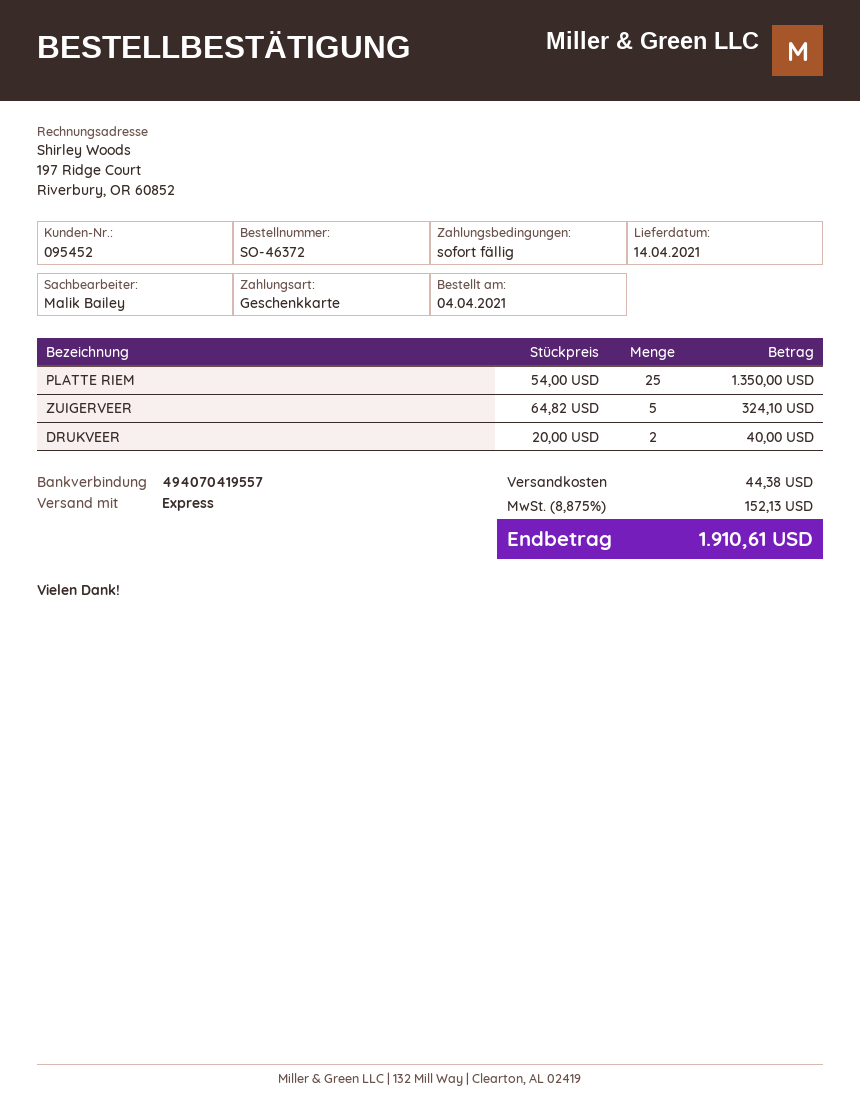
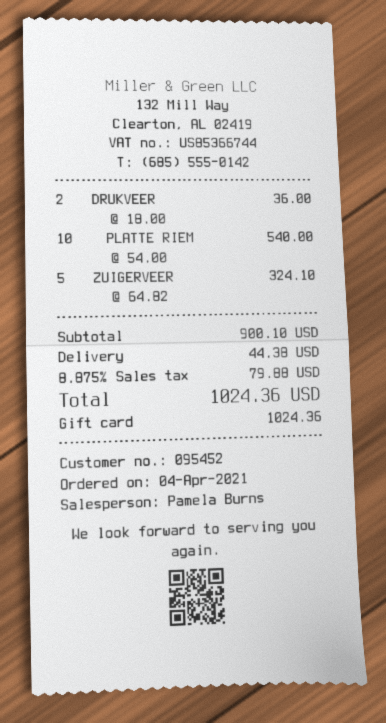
sales rep: Malik Bailey -> Pamela Burns
PLATTE RIEM: 25 x 54.00 = 1350.00 -> 10 x 54.00 = 540.00
DRUKVEER: 2 x 20.00 = 40.00 -> 2 x 18.00 = 36.00
tax: 8.875% = 152.13 -> 8.875% = 79.88
total: 1910.61 -> 1024.36

